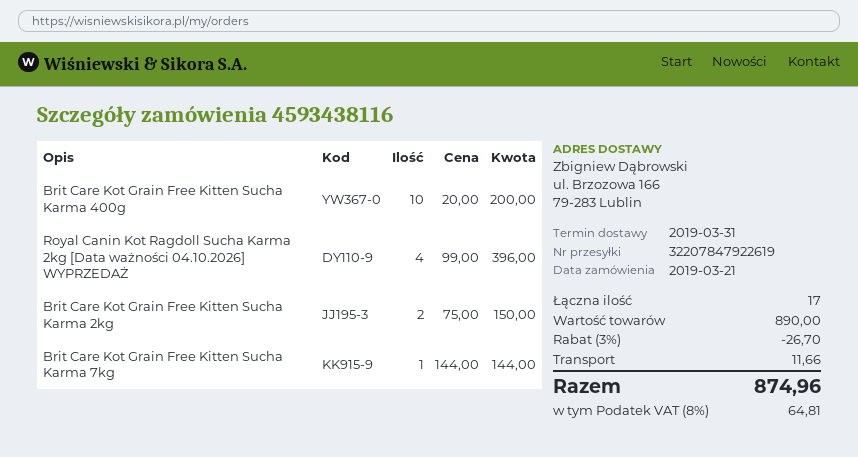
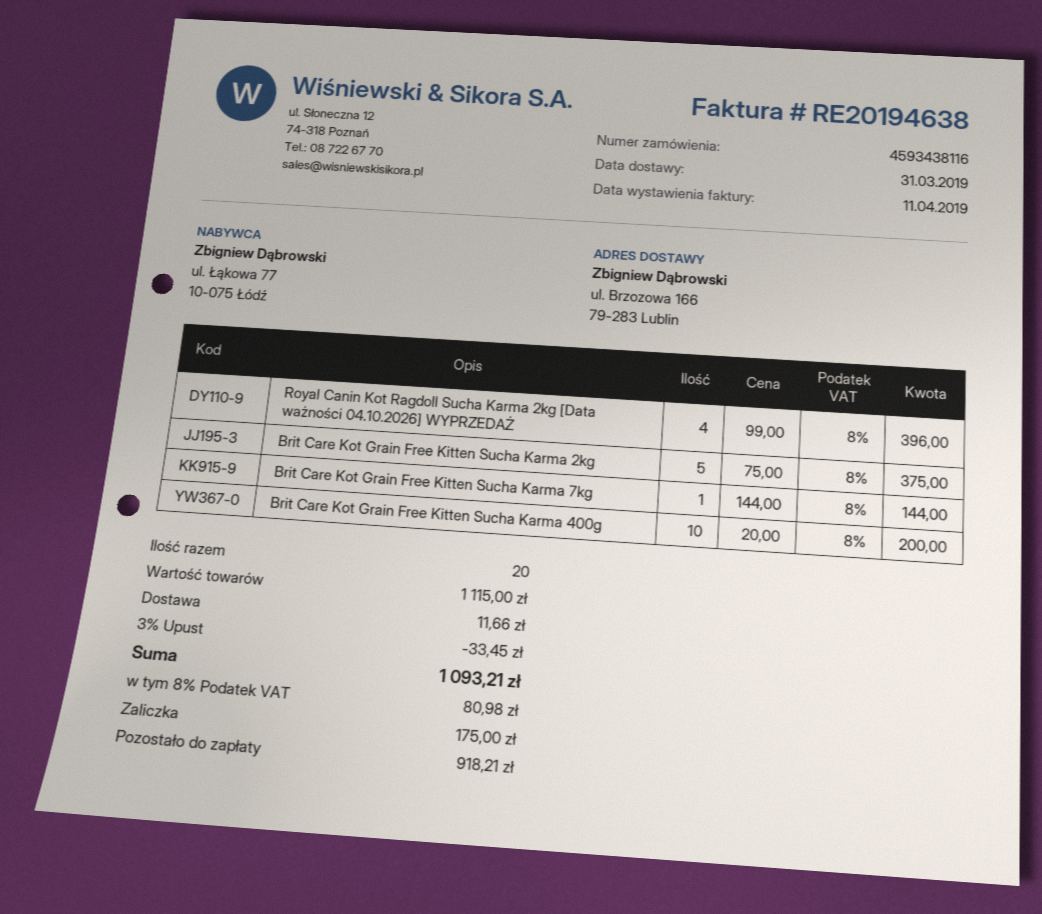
Brit Care Kot Grain Free Kitten Sucha Karma 2kg: 2 x 75.00 = 150.00 -> 5 x 75.00 = 375.00
total quantity: 17 -> 20
subtotal: 890.00 -> 1115.00
discount: 3% = 26.70 -> 3% = 33.45
tax: 8% = 64.81 -> 8% = 80.98
total: 874.96 -> 1093.21

